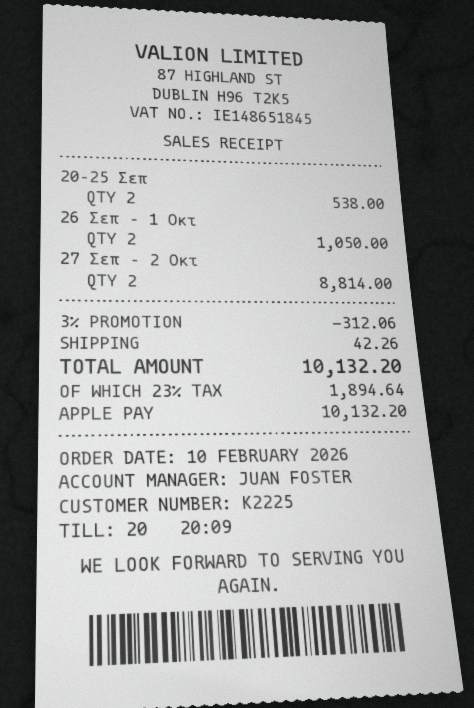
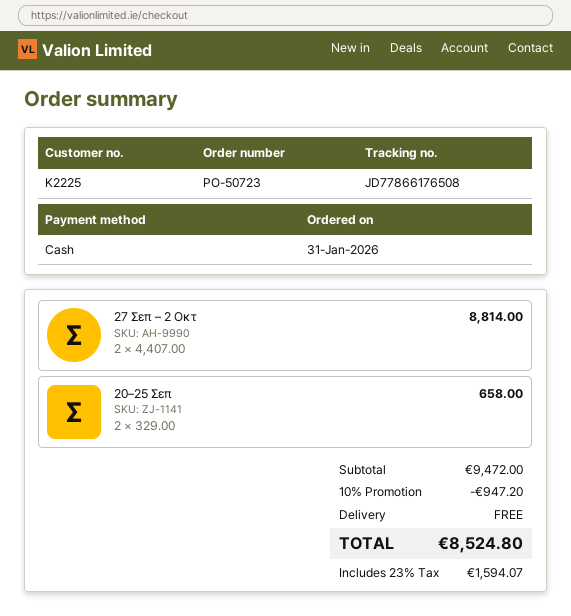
order date: 2026-02-10 -> 2026-01-31
payment method: Apple Pay -> cash
20–25 Σεπ: 2 for 538.00 -> 2 for 658.00
26 Σεπ – 1 Οκτ: 2 for 1050.00 -> none
discount: 3% = 312.06 -> 10% = 947.20
shipping: 42.26 -> 0.00
tax: 23% = 1894.64 -> 23% = 1594.07
total: 10132.20 -> 8524.80

